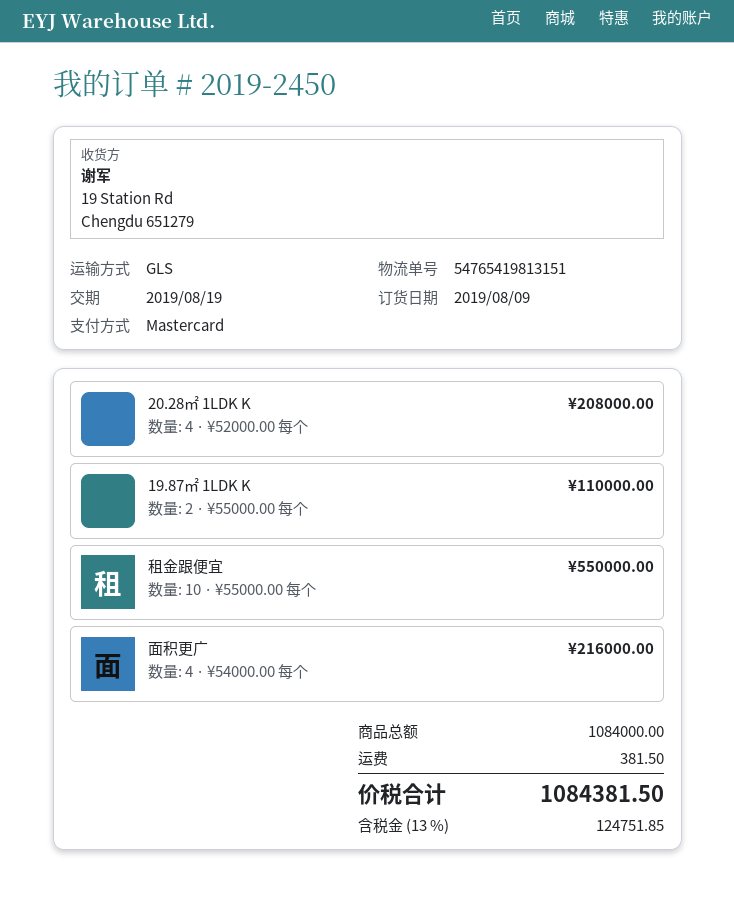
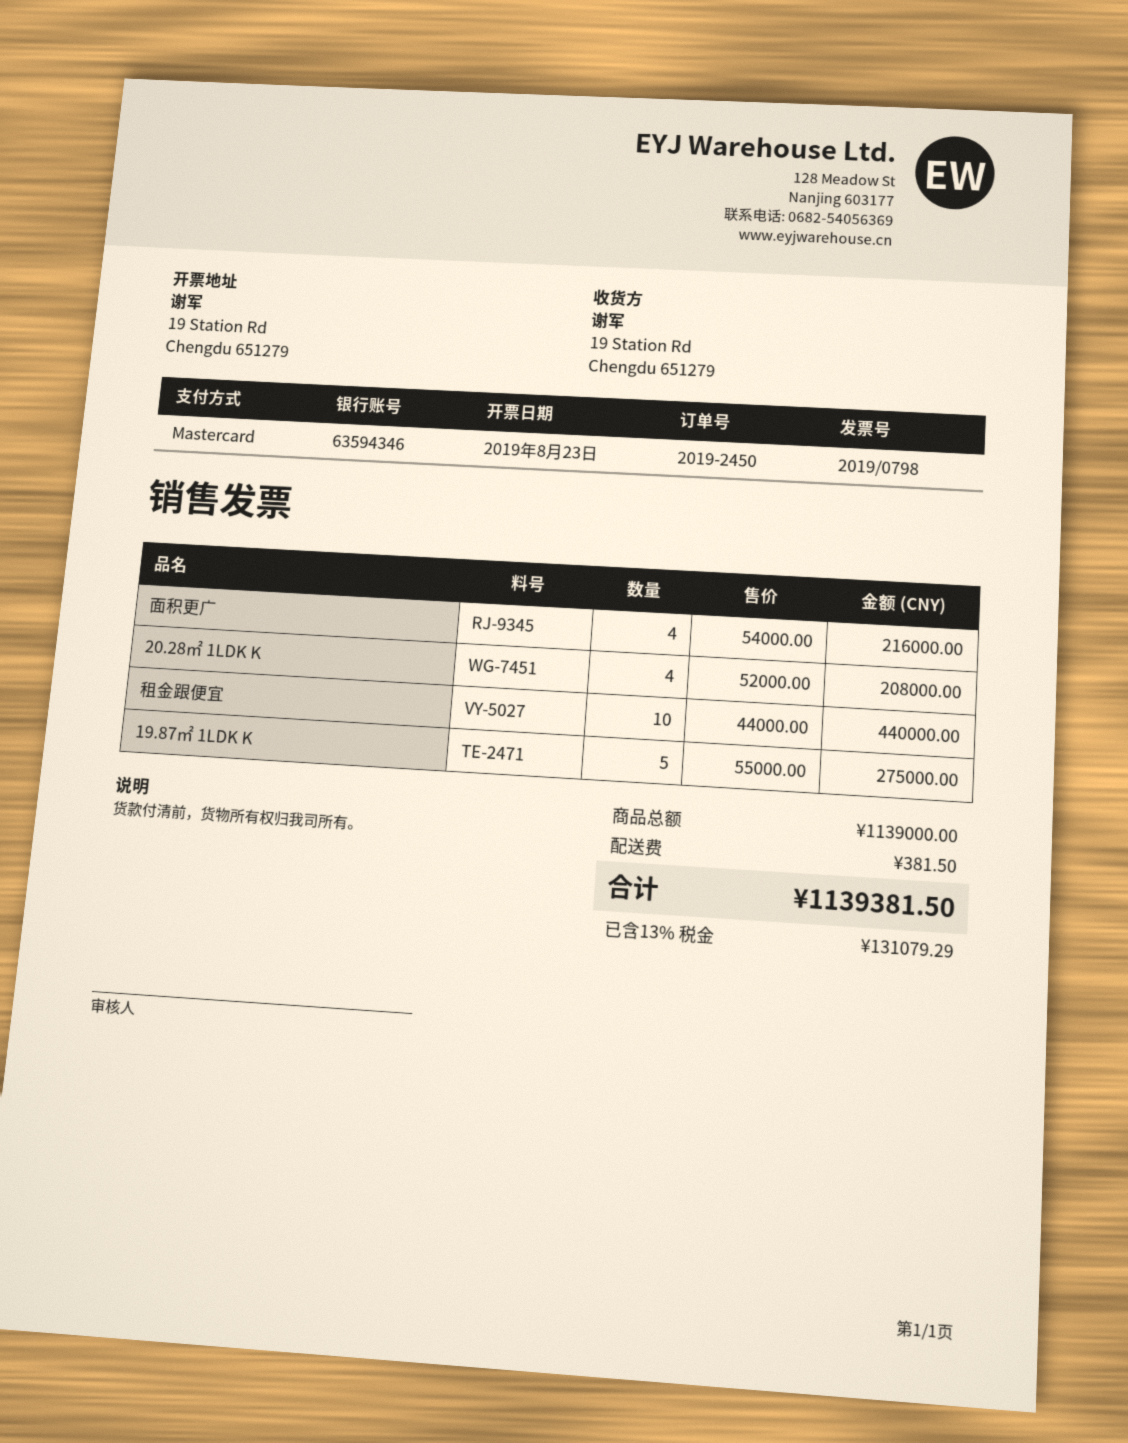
19.87㎡ 1LDK K: 2 x 55000.00 = 110000.00 -> 5 x 55000.00 = 275000.00
租金跟便宜: 10 x 55000.00 = 550000.00 -> 10 x 44000.00 = 440000.00
subtotal: 1084000.00 -> 1139000.00
tax: 13% = 124751.85 -> 13% = 131079.29
total: 1084381.50 -> 1139381.50

